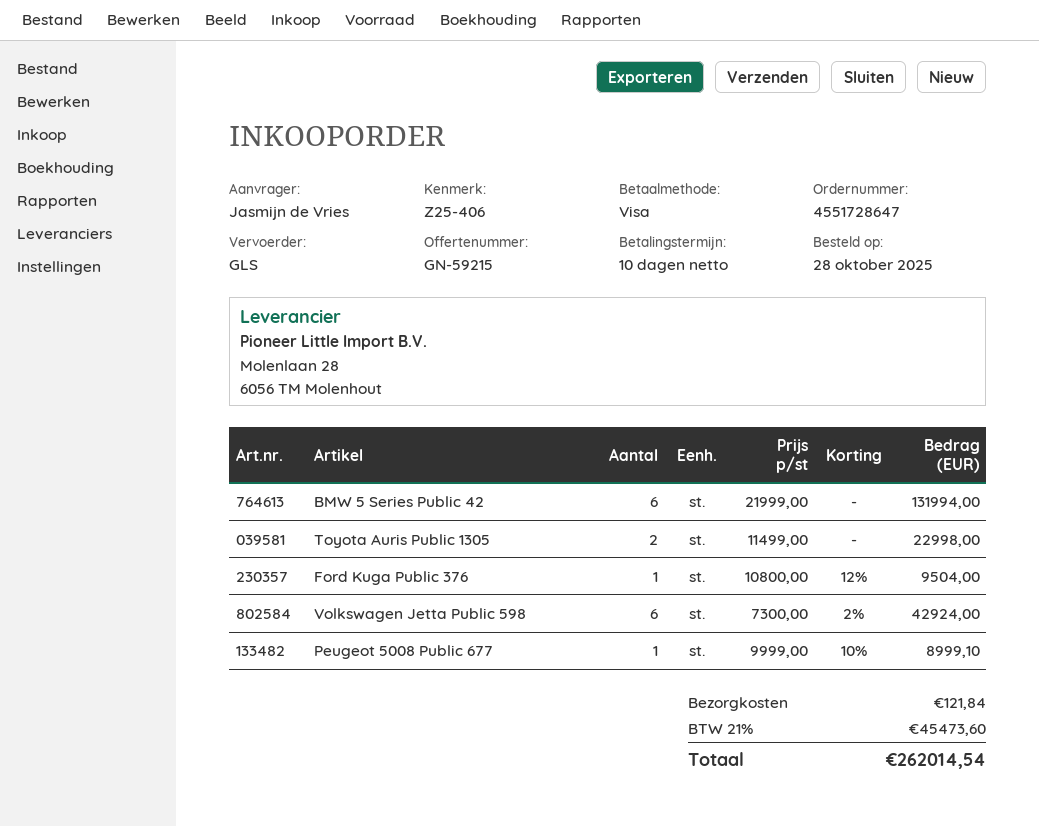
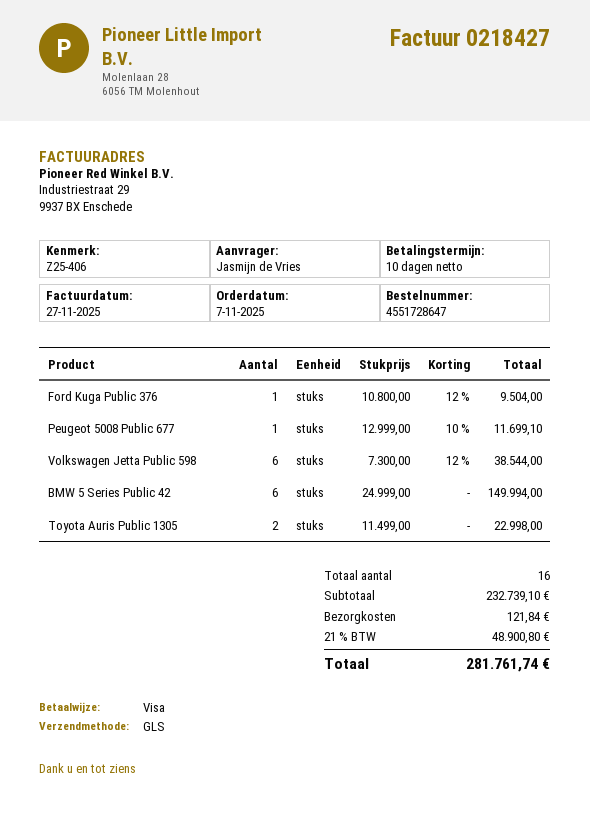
order date: 2025-10-28 -> 2025-11-07
BMW 5 Series Public 42: 6 x 21999.00 = 131994.00 -> 6 x 24999.00 = 149994.00
Volkswagen Jetta Public 598: 6 x 7300.00 - 2% = 42924.00 -> 6 x 7300.00 - 12% = 38544.00
Peugeot 5008 Public 677: 1 x 9999.00 - 10% = 8999.10 -> 1 x 12999.00 - 10% = 11699.10
tax: 21% = 45473.60 -> 21% = 48900.80
total: 262014.54 -> 281761.74

